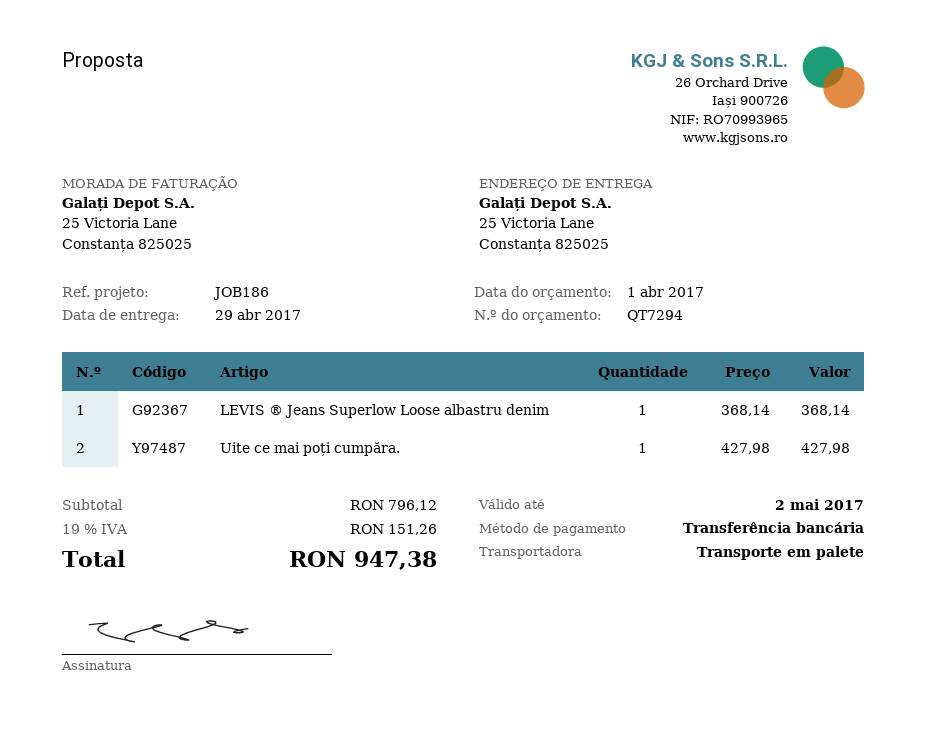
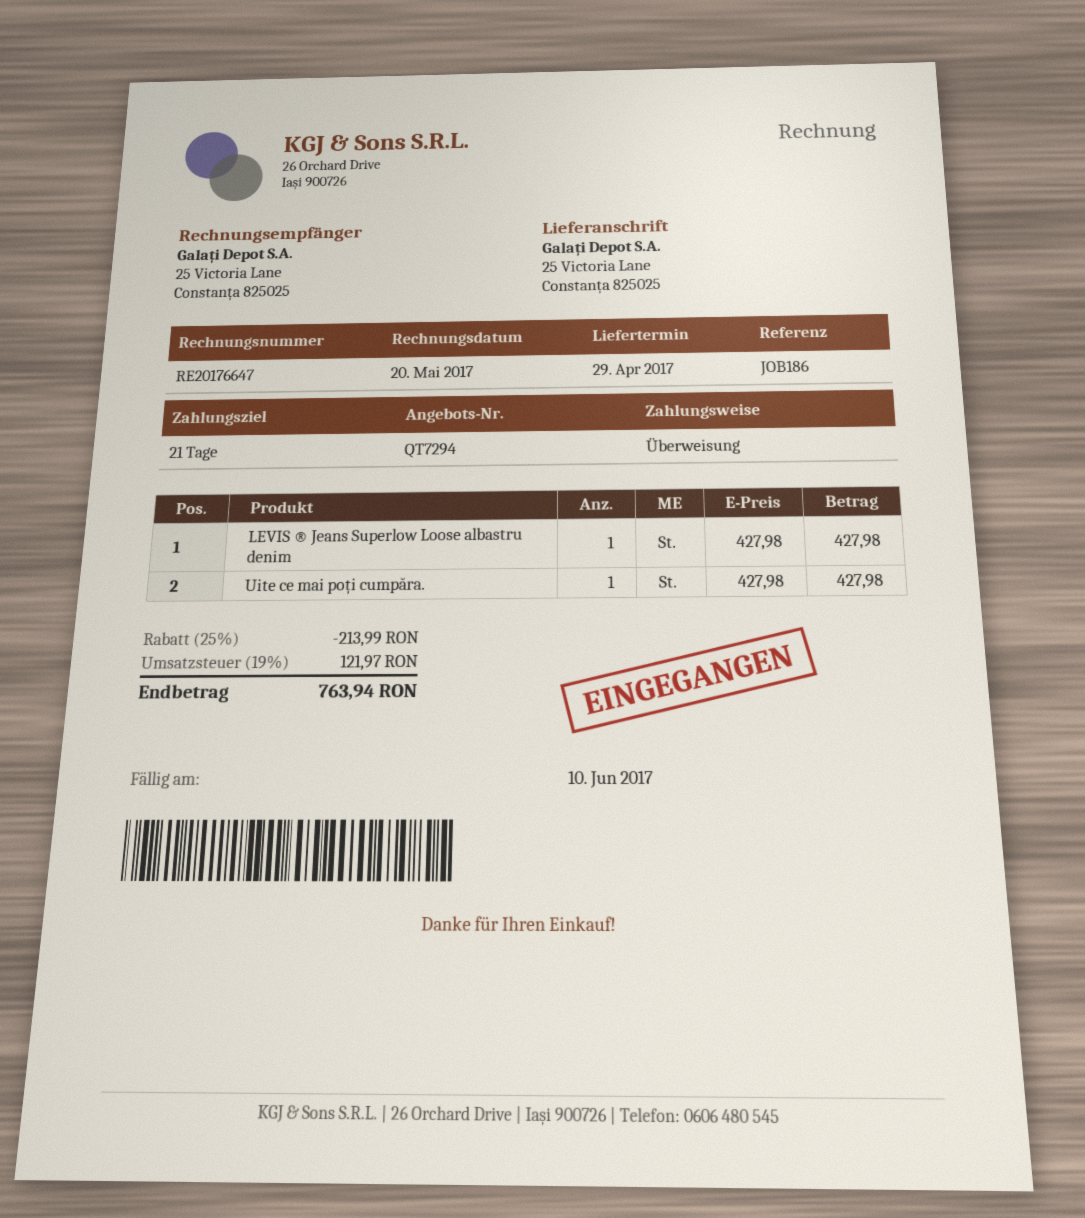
LEVIS ® Jeans Superlow Loose albastru denim: 1 x 368.14 = 368.14 -> 1 x 427.98 = 427.98
discount: none -> 25% = 213.99
tax: 19% = 151.26 -> 19% = 121.97
total: 947.38 -> 763.94

